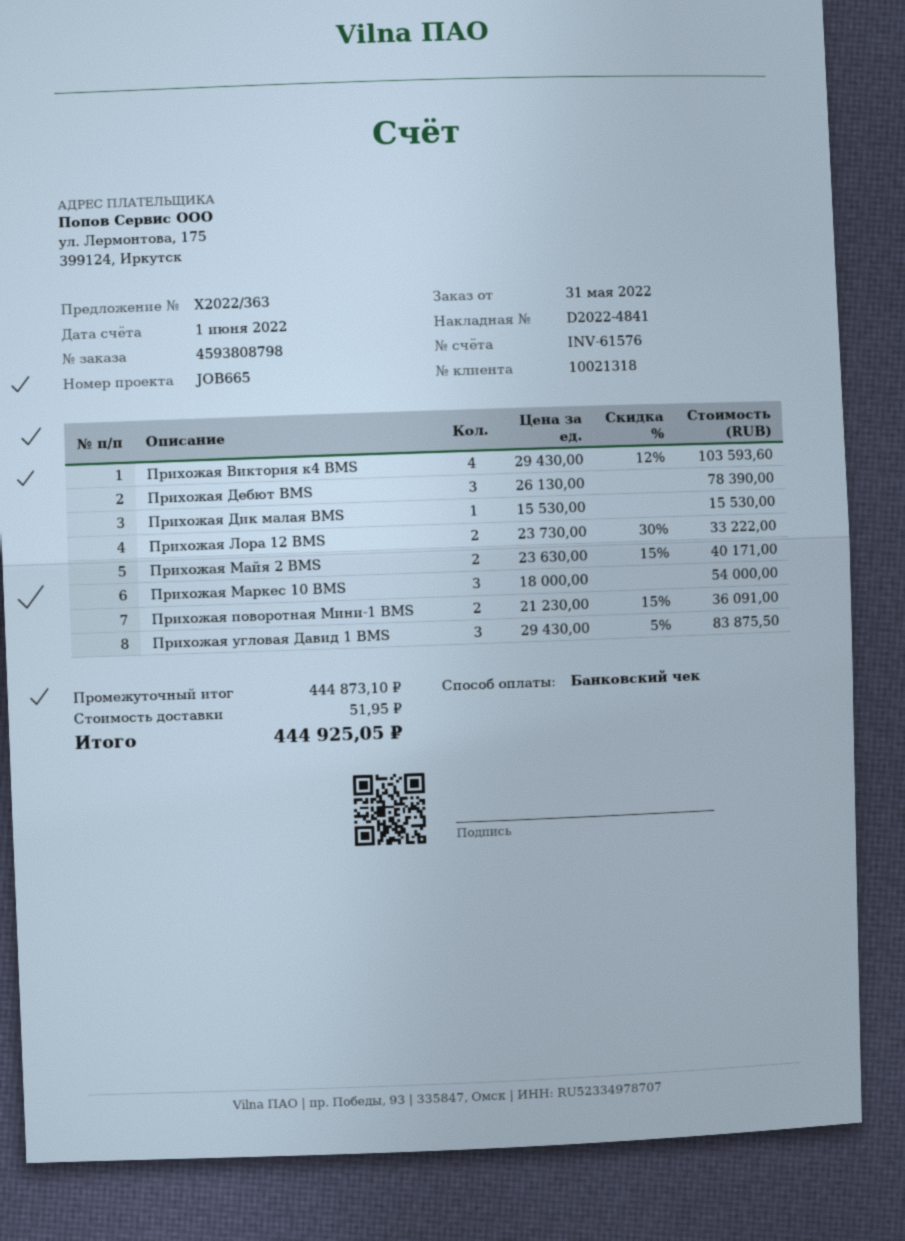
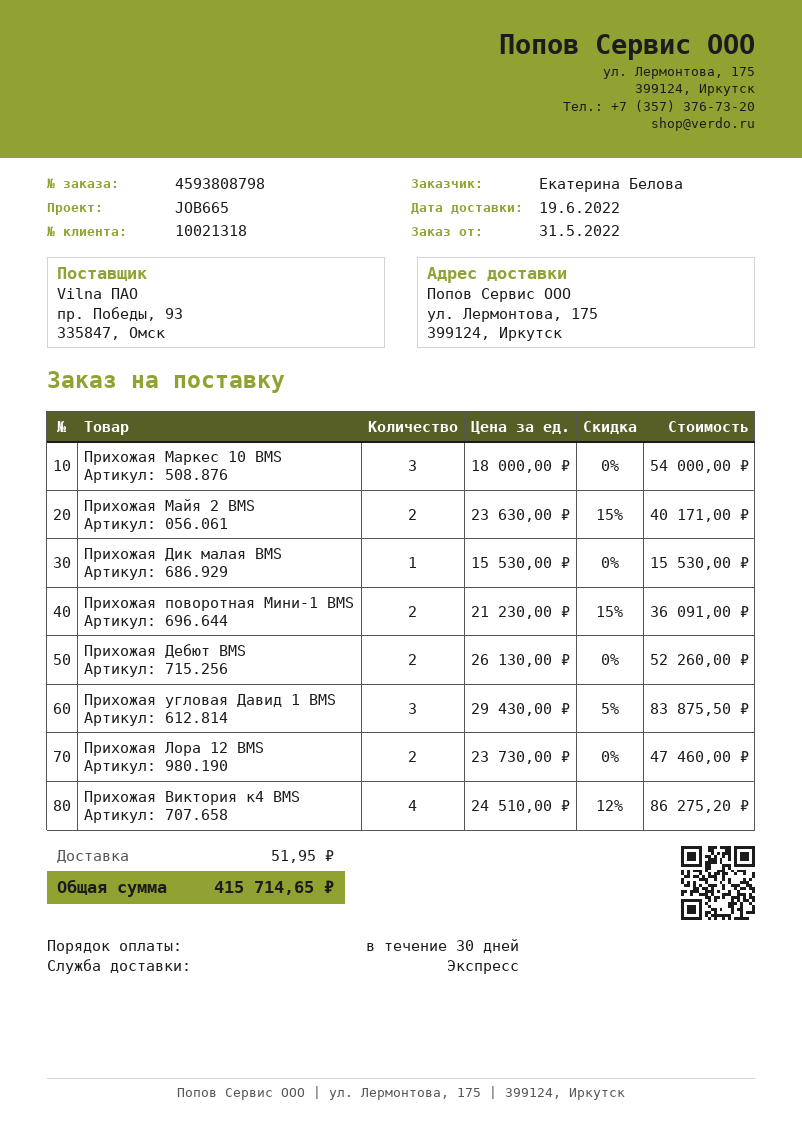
Прихожая Виктория к4 BMS: 4 x 29430.00 - 12% = 103593.60 -> 4 x 24510.00 - 12% = 86275.20
Прихожая Дебют BMS: 3 x 26130.00 = 78390.00 -> 2 x 26130.00 = 52260.00
Прихожая Лора 12 BMS: 2 x 23730.00 - 30% = 33222.00 -> 2 x 23730.00 = 47460.00
total: 444925.05 -> 415714.65

